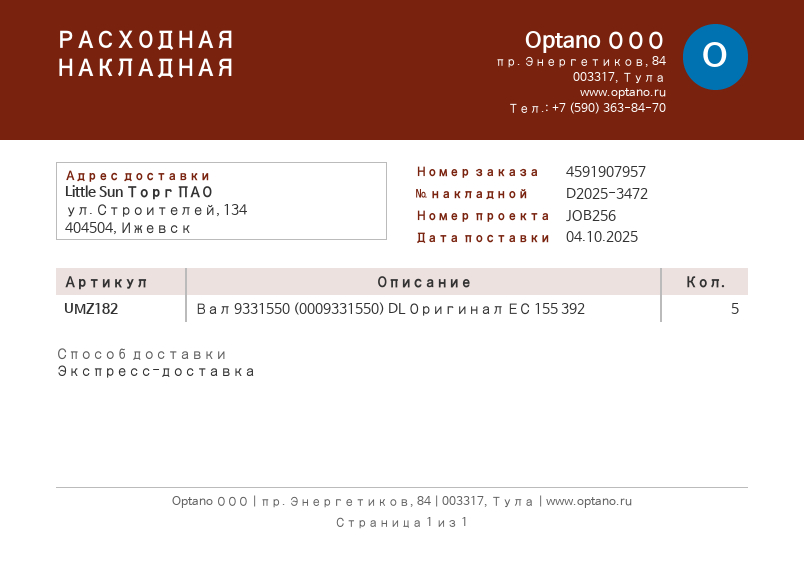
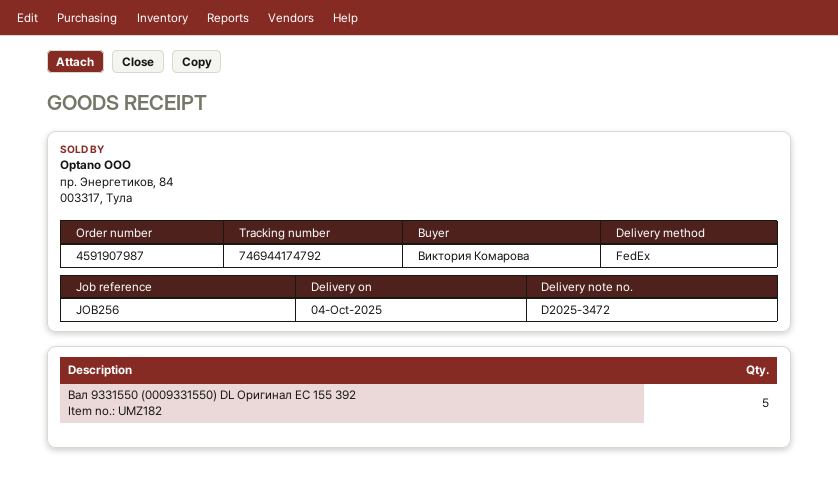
order number: 4591907957 -> 4591907987
shipping method: express -> FedEx

